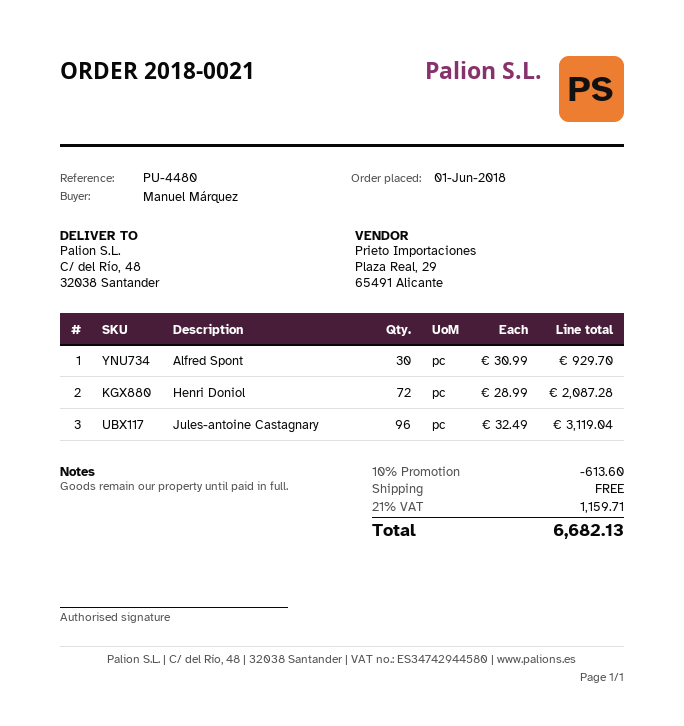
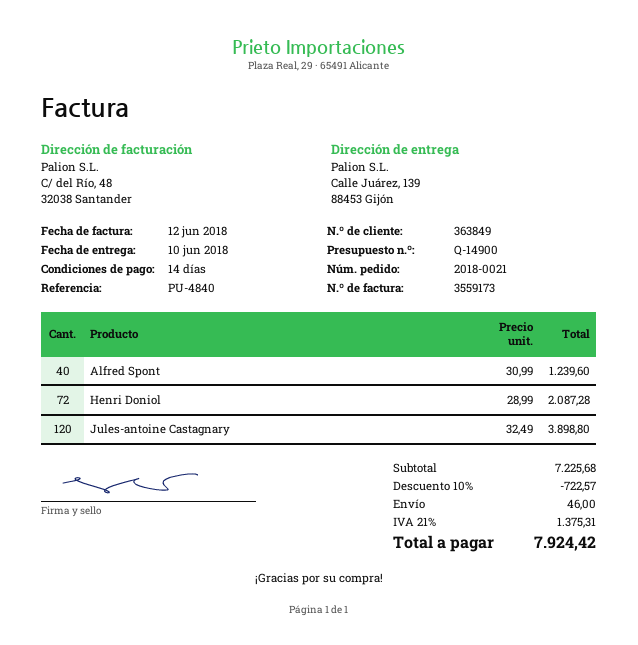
reference: PU-4480 -> PU-4840
ship to: C/ del Río, 48, 32038 Santander -> Calle Juárez, 139, 88453 Gijón
Alfred Spont: 30 x 30.99 = 929.70 -> 40 x 30.99 = 1239.60
Jules-antoine Castagnary: 96 x 32.49 = 3119.04 -> 120 x 32.49 = 3898.80
discount: 10% = 613.60 -> 10% = 722.57
shipping: 0.00 -> 46.00
tax: 21% = 1159.71 -> 21% = 1375.31
total: 6682.13 -> 7924.42

